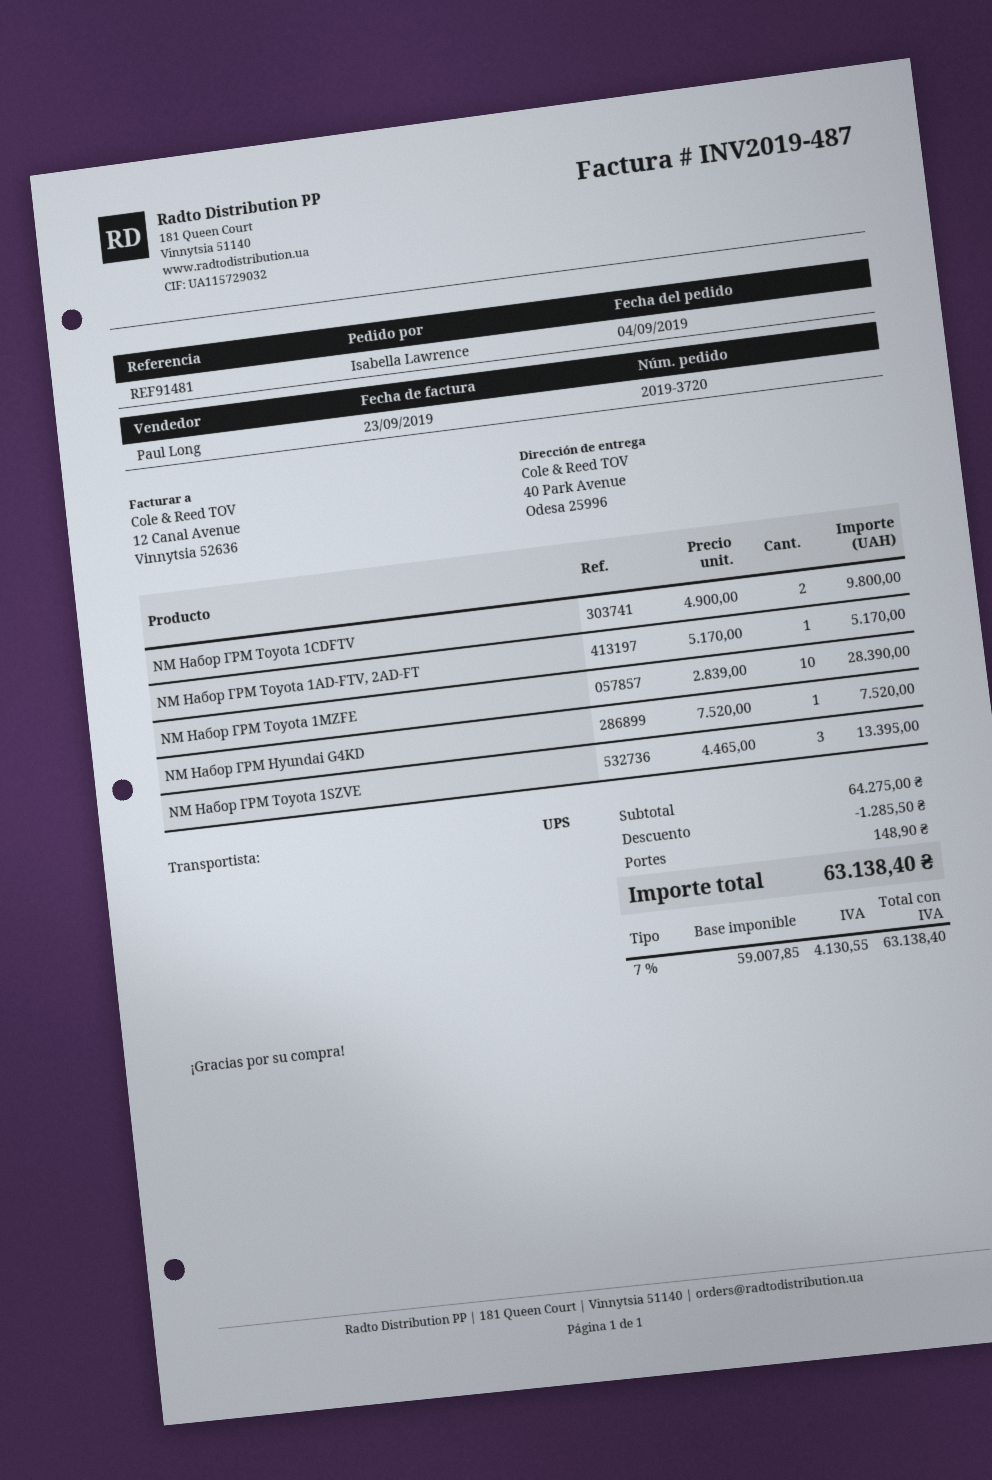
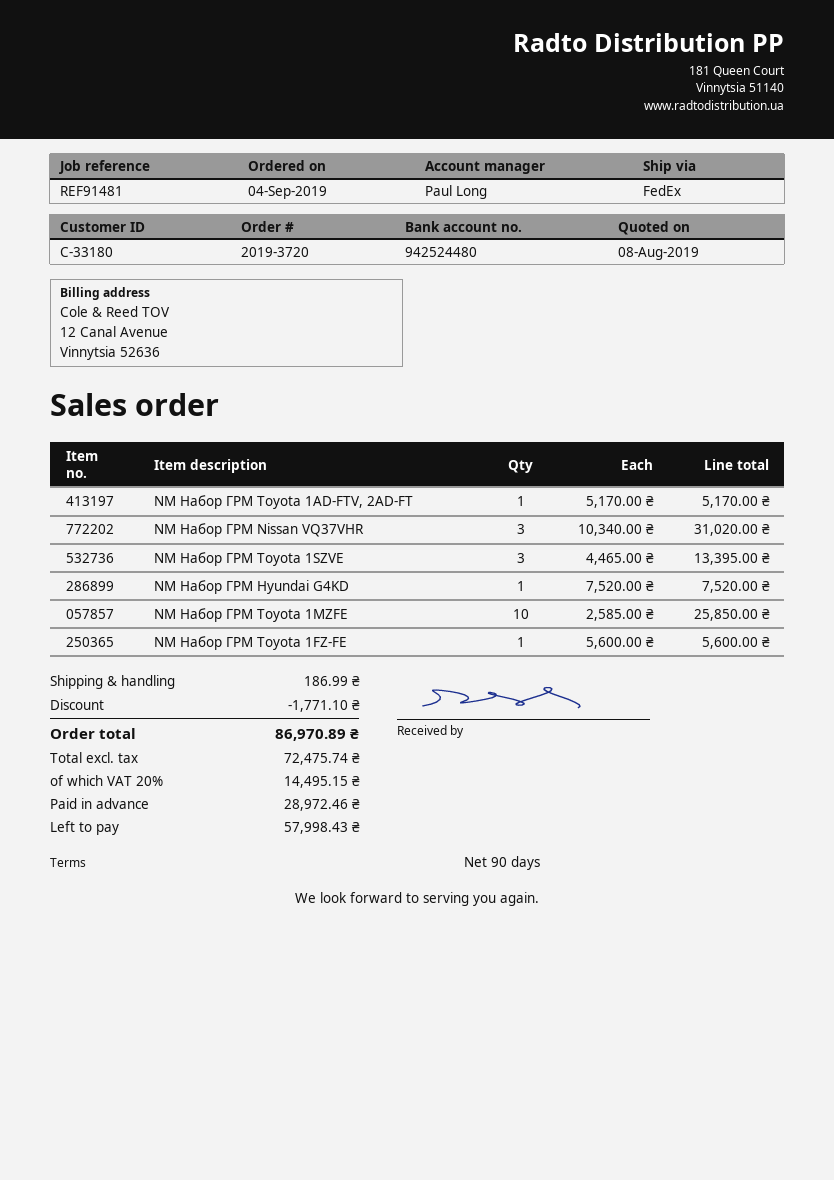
shipping method: UPS -> FedEx
NM Набор ГРМ Toyota 1CDFTV: 2 x 4900.00 = 9800.00 -> none
NM Набор ГРМ Toyota 1MZFE: 10 x 2839.00 = 28390.00 -> 10 x 2585.00 = 25850.00
NM Набор ГРМ Nissan VQ37VHR: none -> 3 x 10340.00 = 31020.00
NM Набор ГРМ Toyota 1FZ-FE: none -> 1 x 5600.00 = 5600.00
discount: 1285.50 -> 1771.10
shipping: 148.90 -> 186.99
net: 59007.85 -> 72475.74
tax: 7% = 4130.55 -> 20% = 14495.15
total: 63138.40 -> 86970.89

